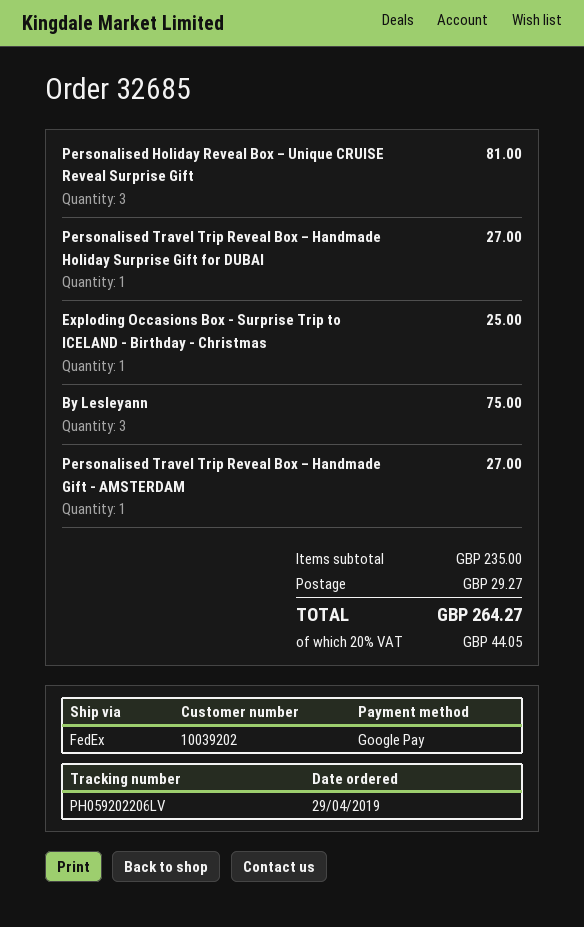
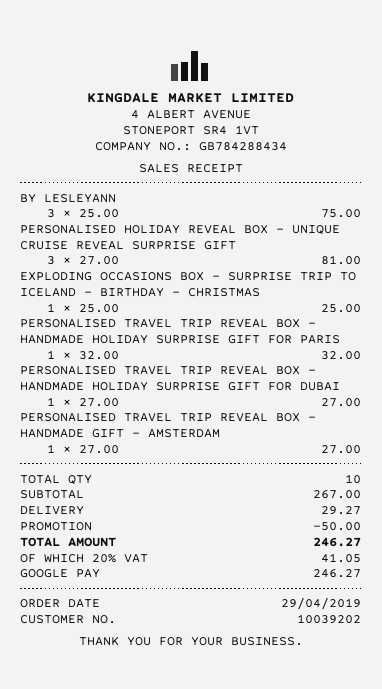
PERSONALISED TRAVEL TRIP REVEAL BOX – HANDMADE HOLIDAY SURPRISE GIFT FOR PARIS: none -> 1 for 32.00
subtotal: 235.00 -> 267.00
discount: none -> 50.00
tax: 20% = 44.05 -> 20% = 41.05
total: 264.27 -> 246.27

